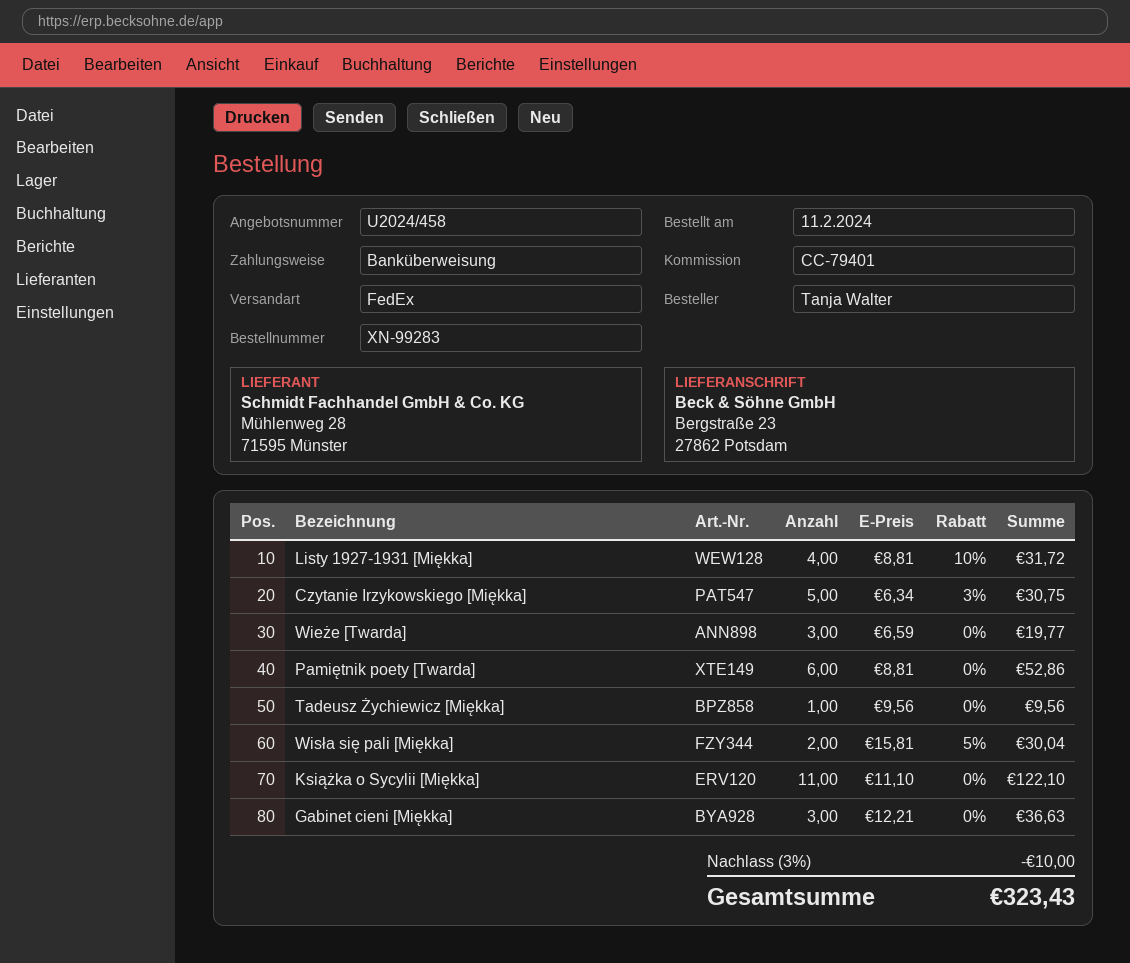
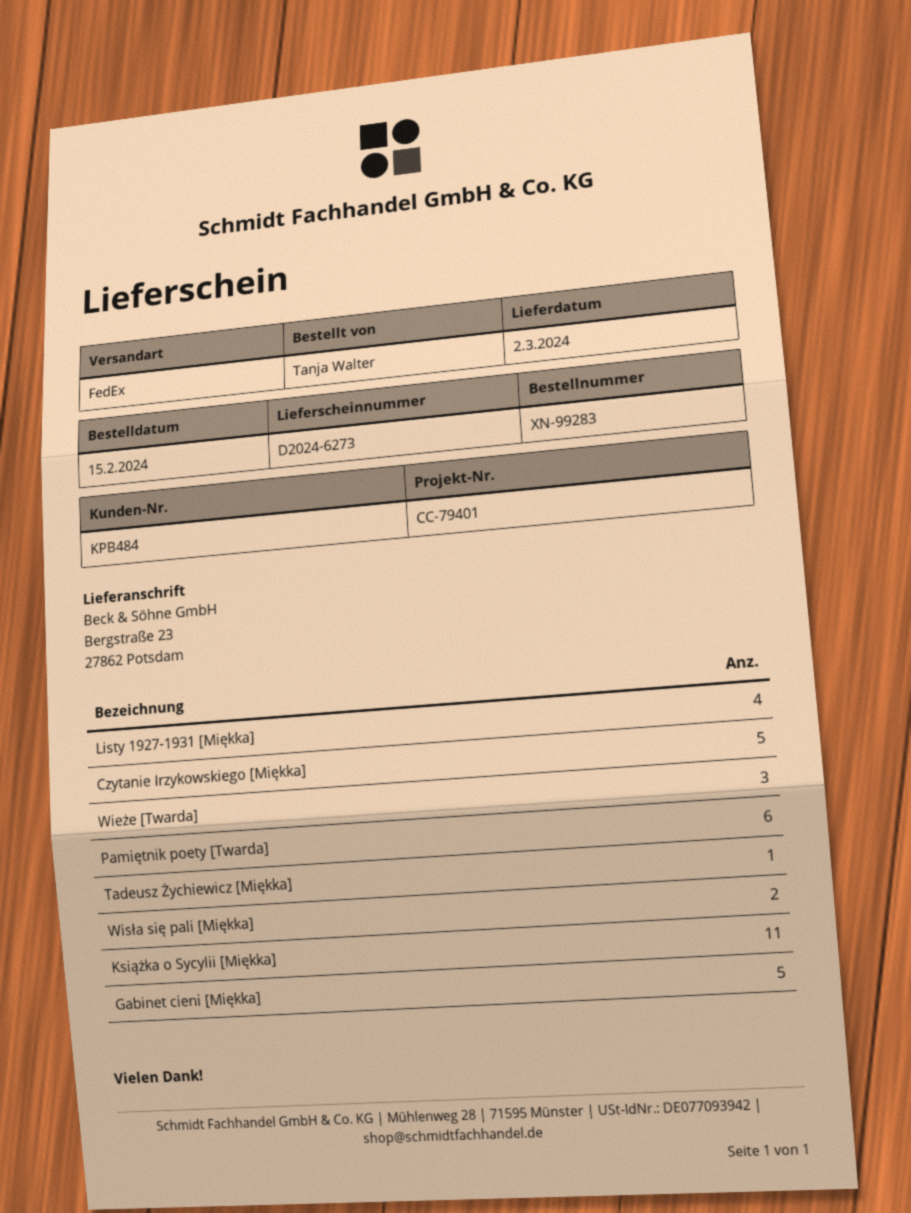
order date: 2024-02-11 -> 2024-02-15
Gabinet cieni [Miękka]: 3 -> 5

